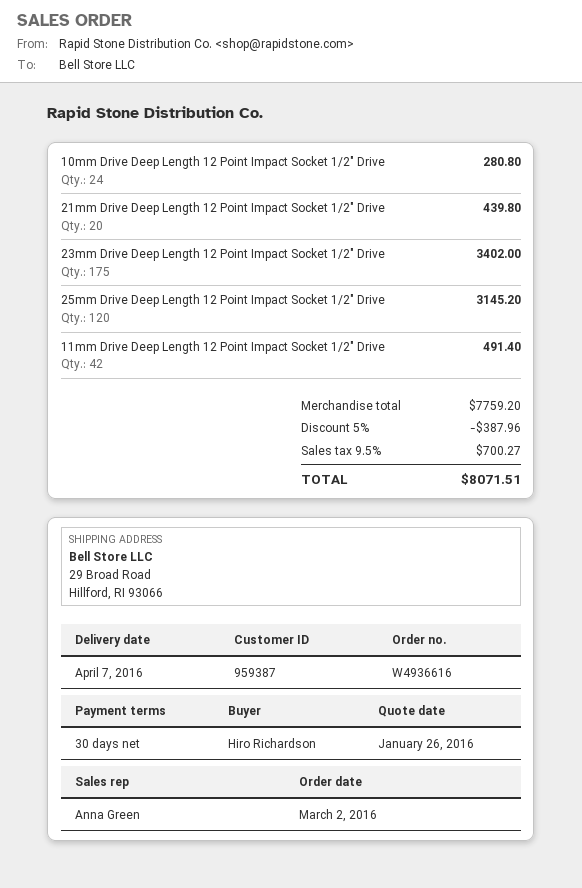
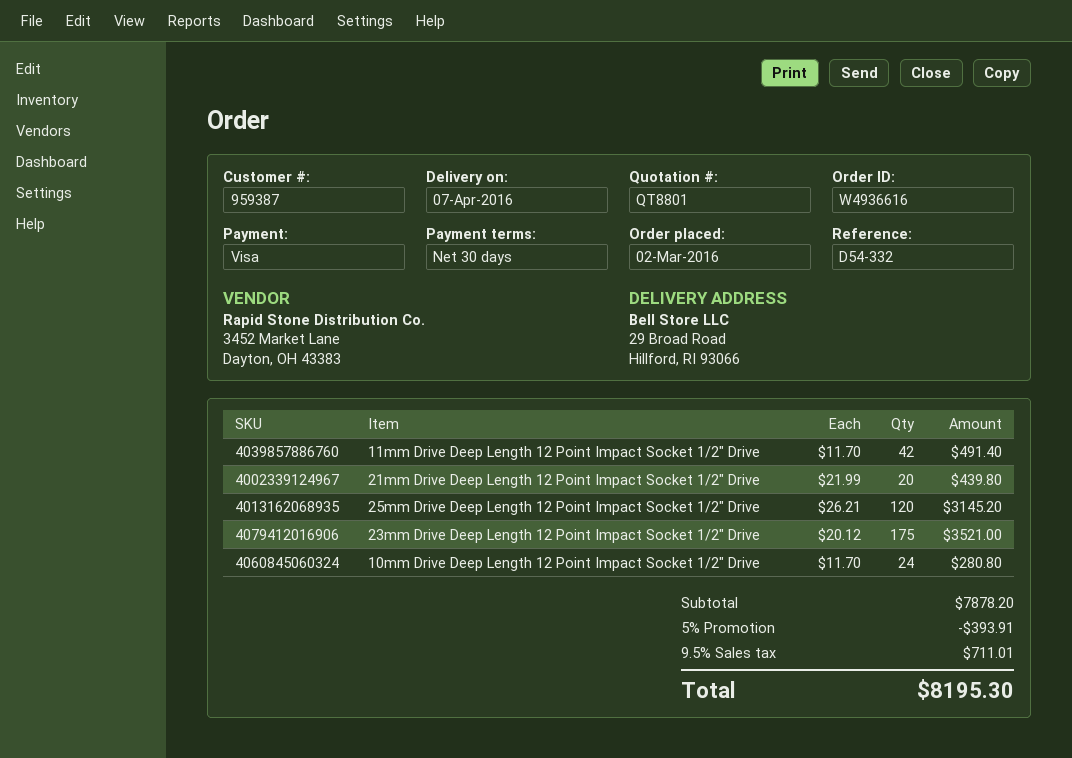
23mm Drive Deep Length 12 Point Impact Socket 1/2" Drive: 175 for 3402.00 -> 175 for 3521.00
subtotal: 7759.20 -> 7878.20
discount: 5% = 387.96 -> 5% = 393.91
tax: 9.5% = 700.27 -> 9.5% = 711.01
total: 8071.51 -> 8195.30

